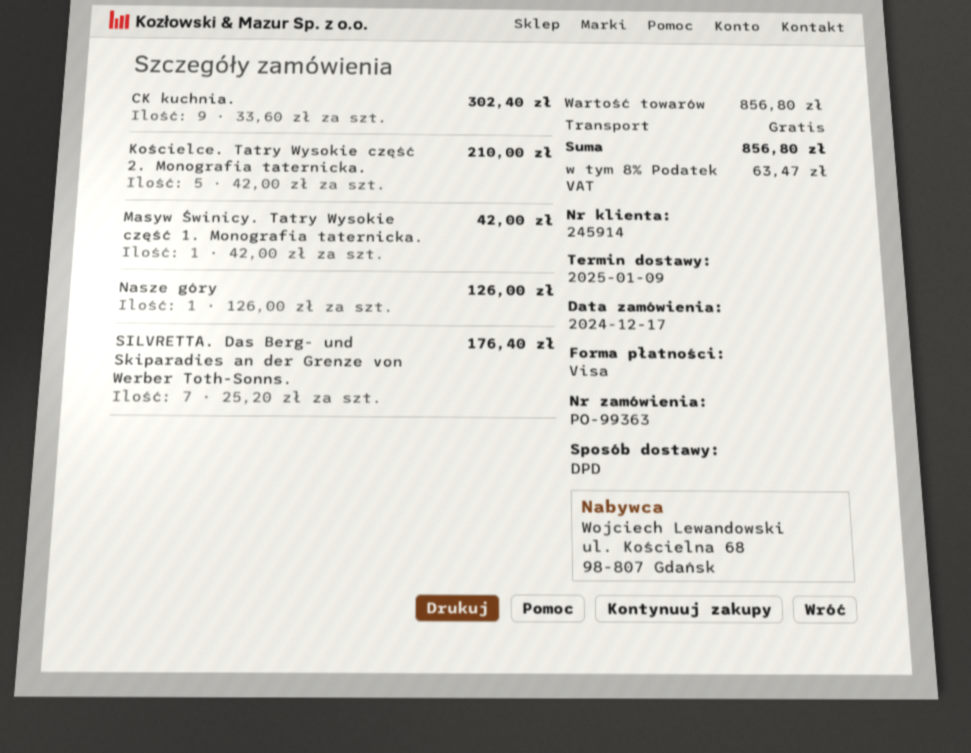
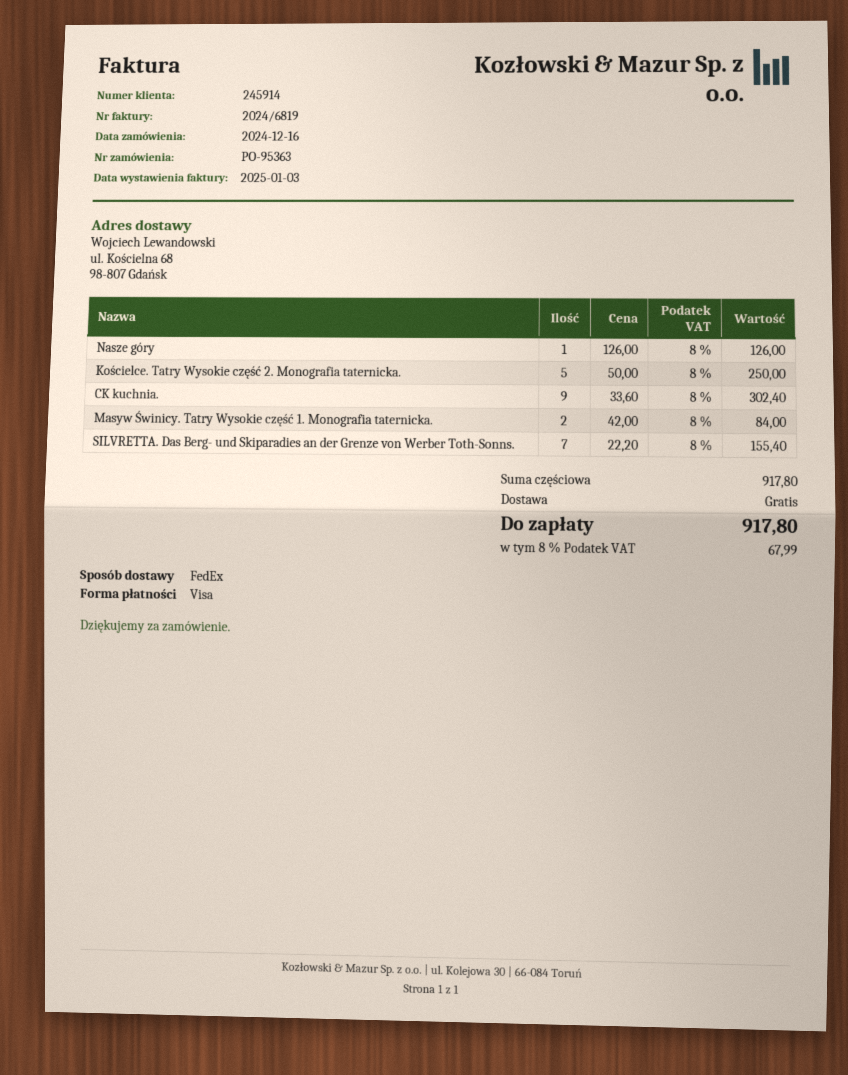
order number: PO-99363 -> PO-95363
order date: 2024-12-17 -> 2024-12-16
shipping method: DPD -> FedEx
Kościelce. Tatry Wysokie część 2. Monografia taternicka.: 5 x 42.00 = 210.00 -> 5 x 50.00 = 250.00
Masyw Świnicy. Tatry Wysokie część 1. Monografia taternicka.: 1 x 42.00 = 42.00 -> 2 x 42.00 = 84.00
SILVRETTA. Das Berg- und Skiparadies an der Grenze von Werber Toth-Sonns.: 7 x 25.20 = 176.40 -> 7 x 22.20 = 155.40
subtotal: 856.80 -> 917.80
tax: 8% = 63.47 -> 8% = 67.99
total: 856.80 -> 917.80

